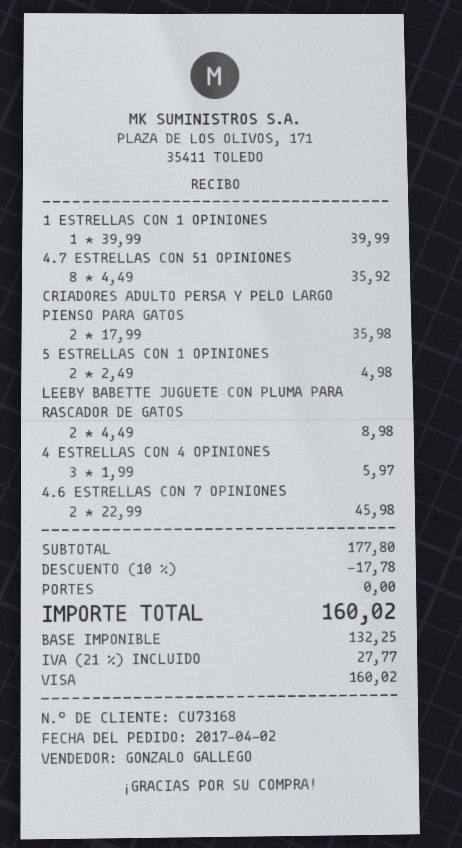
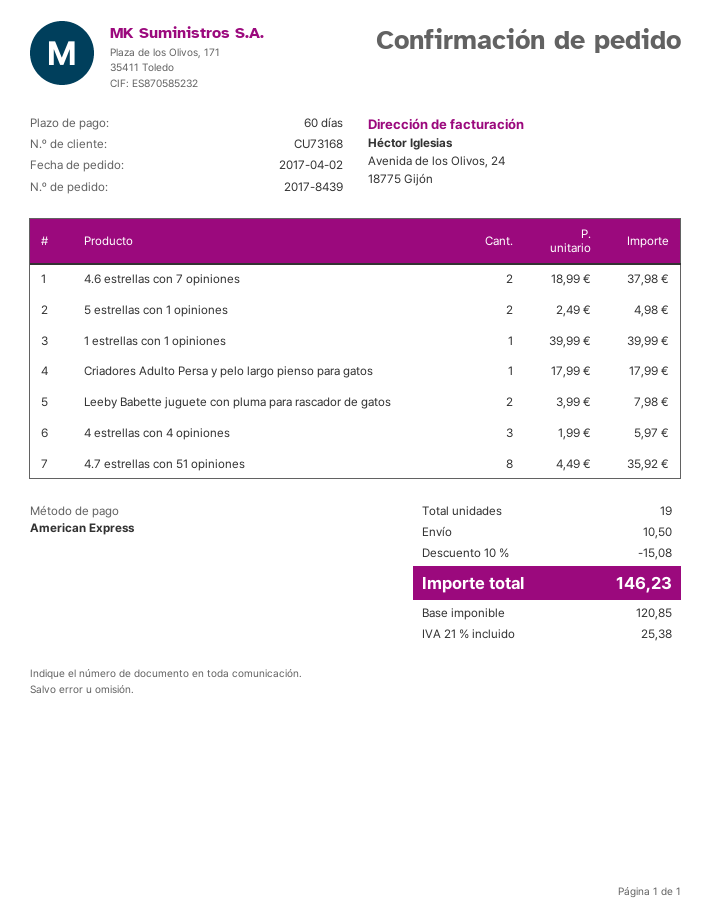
payment method: Visa -> American Express
CRIADORES ADULTO PERSA Y PELO LARGO PIENSO PARA GATOS: 2 x 17.99 = 35.98 -> 1 x 17.99 = 17.99
LEEBY BABETTE JUGUETE CON PLUMA PARA RASCADOR DE GATOS: 2 x 4.49 = 8.98 -> 2 x 3.99 = 7.98
4.6 ESTRELLAS CON 7 OPINIONES: 2 x 22.99 = 45.98 -> 2 x 18.99 = 37.98
discount: 10% = 17.78 -> 10% = 15.08
shipping: 0.00 -> 10.50
net: 132.25 -> 120.85
tax: 21% = 27.77 -> 21% = 25.38
total: 160.02 -> 146.23

